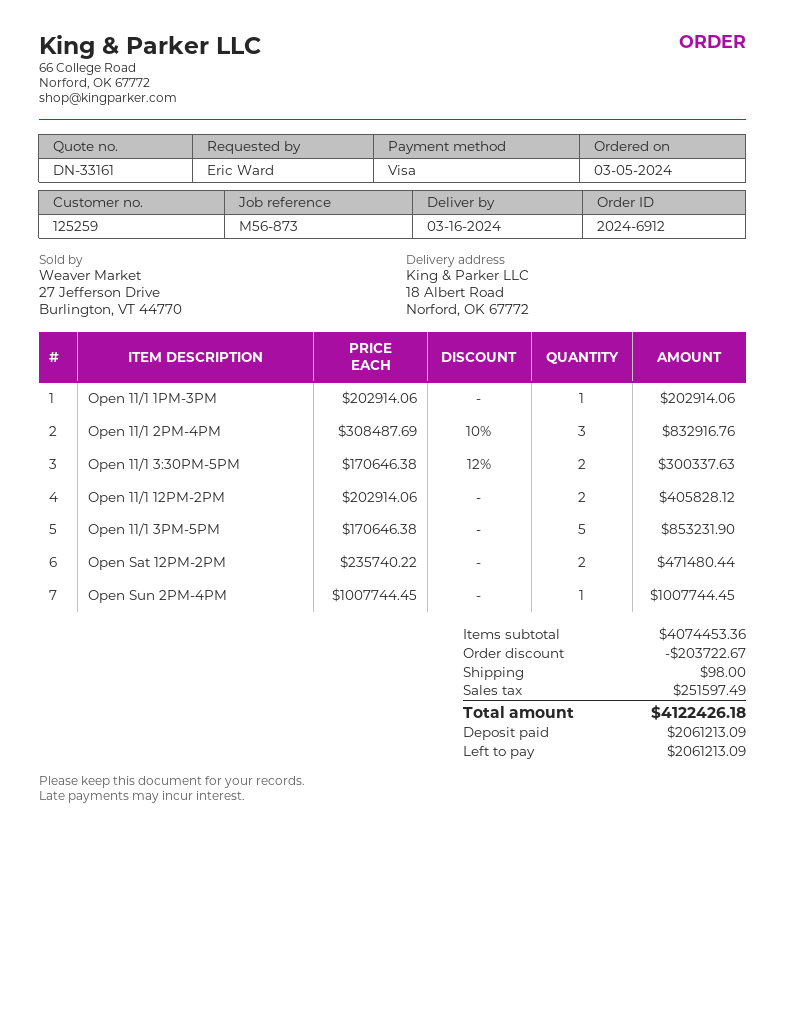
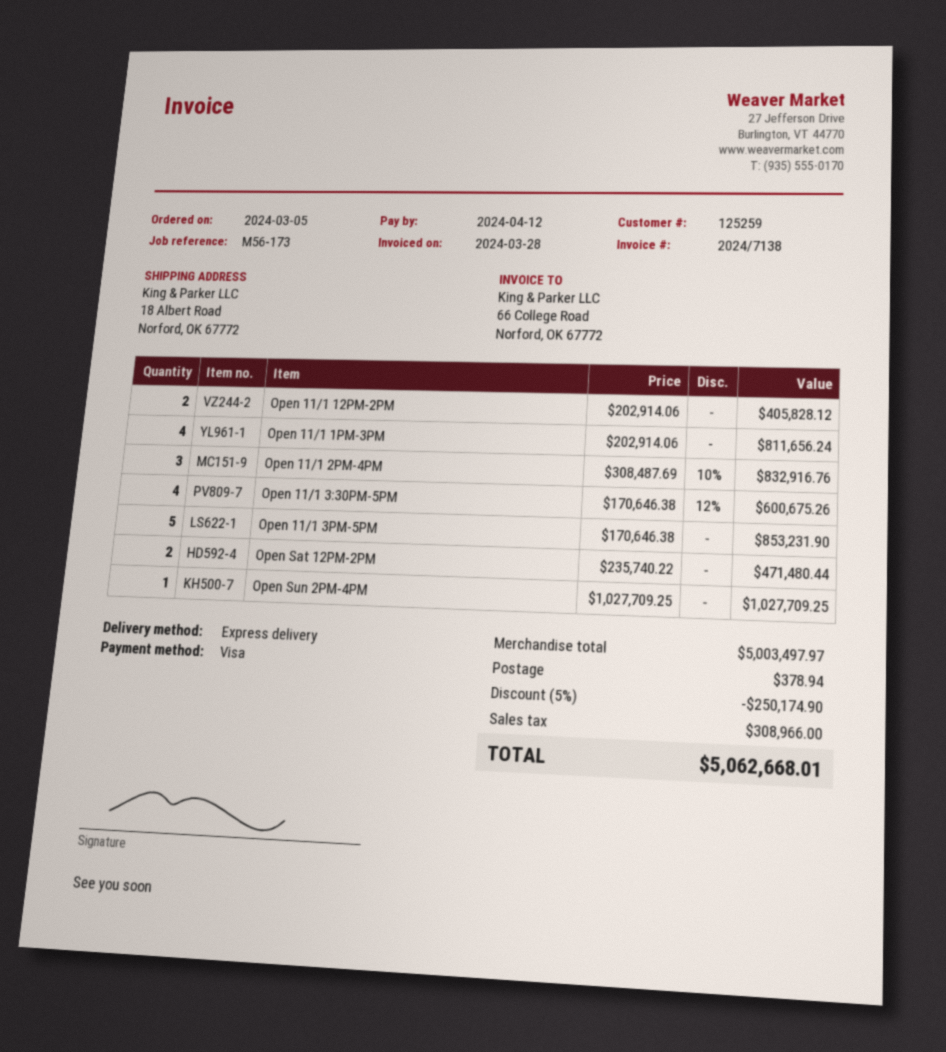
reference: M56-873 -> M56-173
Open 11/1 1PM-3PM: 1 x 202914.06 = 202914.06 -> 4 x 202914.06 = 811656.24
Open 11/1 3:30PM-5PM: 2 x 170646.38 - 12% = 300337.63 -> 4 x 170646.38 - 12% = 600675.26
Open Sun 2PM-4PM: 1 x 1007744.45 = 1007744.45 -> 1 x 1027709.25 = 1027709.25
subtotal: 4074453.36 -> 5003497.97
discount: 203722.67 -> 250174.90
shipping: 98.00 -> 378.94
tax: 251597.49 -> 308966.00
total: 4122426.18 -> 5062668.01

